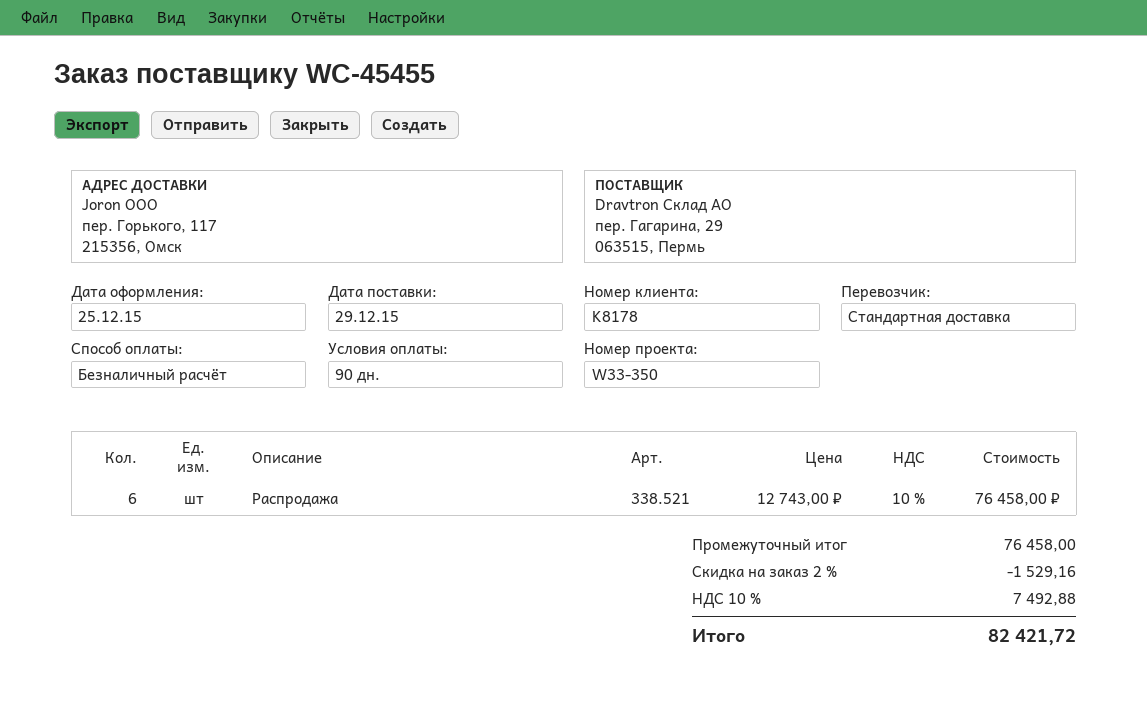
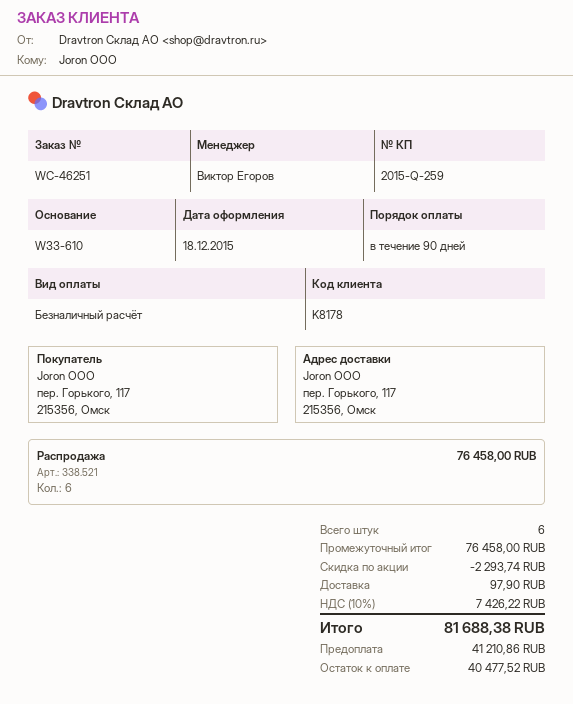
order number: WC-45455 -> WC-46251
order date: 2015-12-25 -> 2015-12-18
reference: W33-350 -> W33-610
discount: 1529.16 -> 2293.74
shipping: none -> 97.90
tax: 10% = 7492.88 -> 10% = 7426.22
total: 82421.72 -> 81688.38

